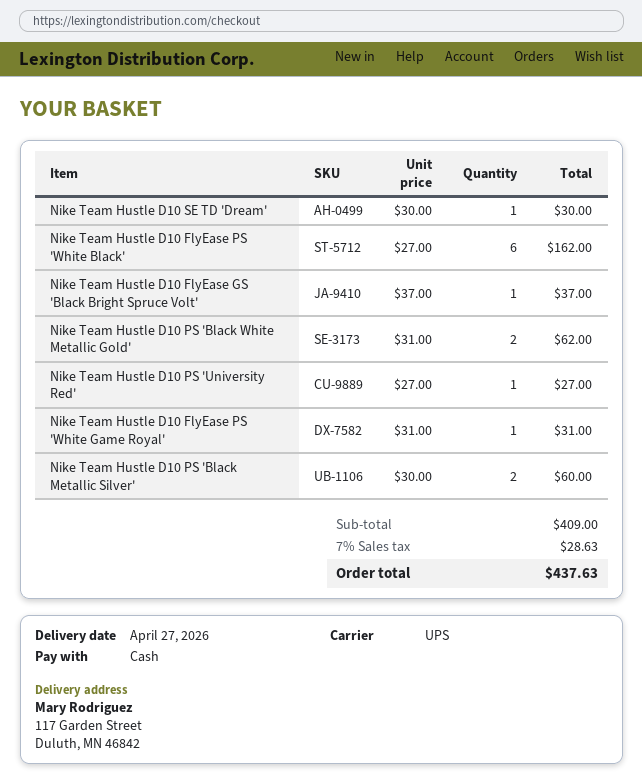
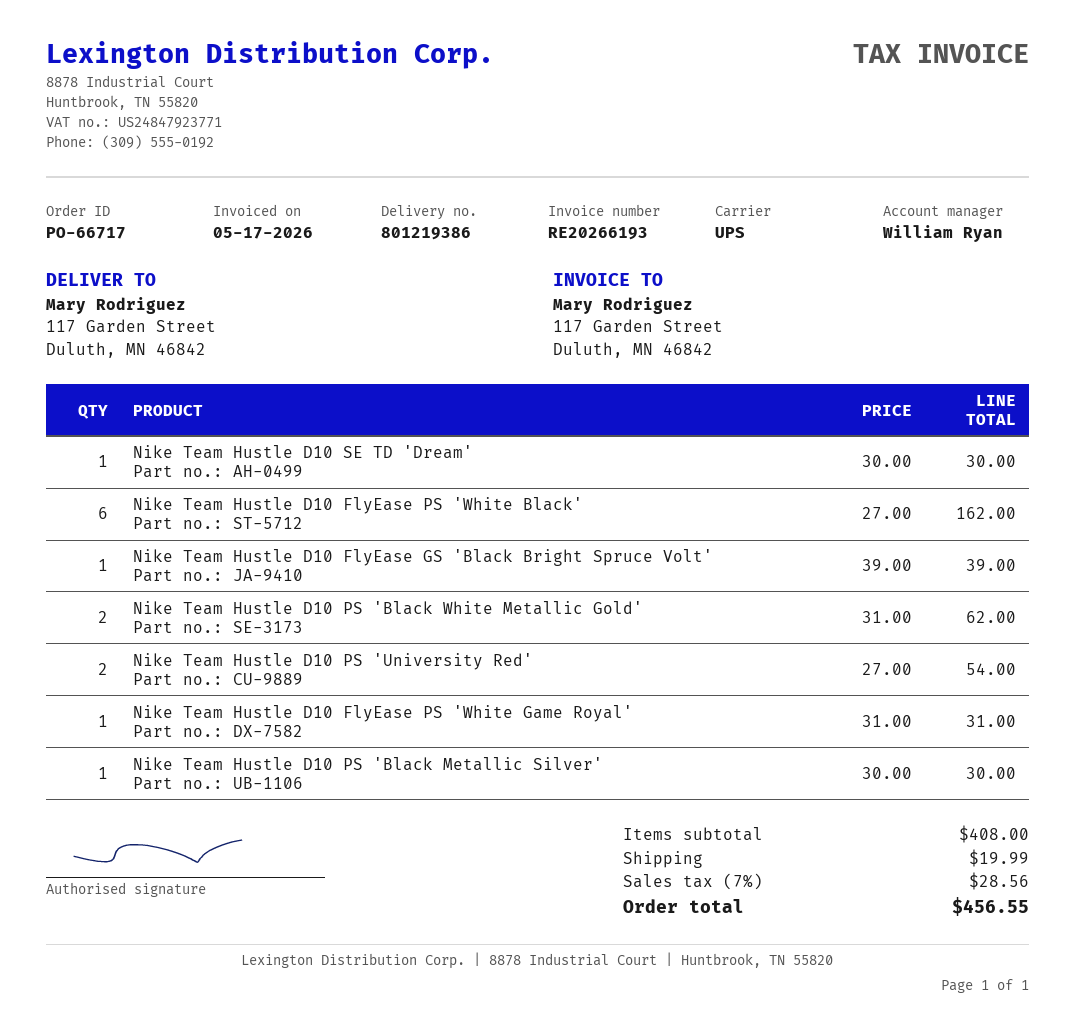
Nike Team Hustle D10 FlyEase GS 'Black Bright Spruce Volt': 1 x 37.00 = 37.00 -> 1 x 39.00 = 39.00
Nike Team Hustle D10 PS 'University Red': 1 x 27.00 = 27.00 -> 2 x 27.00 = 54.00
Nike Team Hustle D10 PS 'Black Metallic Silver': 2 x 30.00 = 60.00 -> 1 x 30.00 = 30.00
subtotal: 409.00 -> 408.00
shipping: none -> 19.99
tax: 7% = 28.63 -> 7% = 28.56
total: 437.63 -> 456.55

